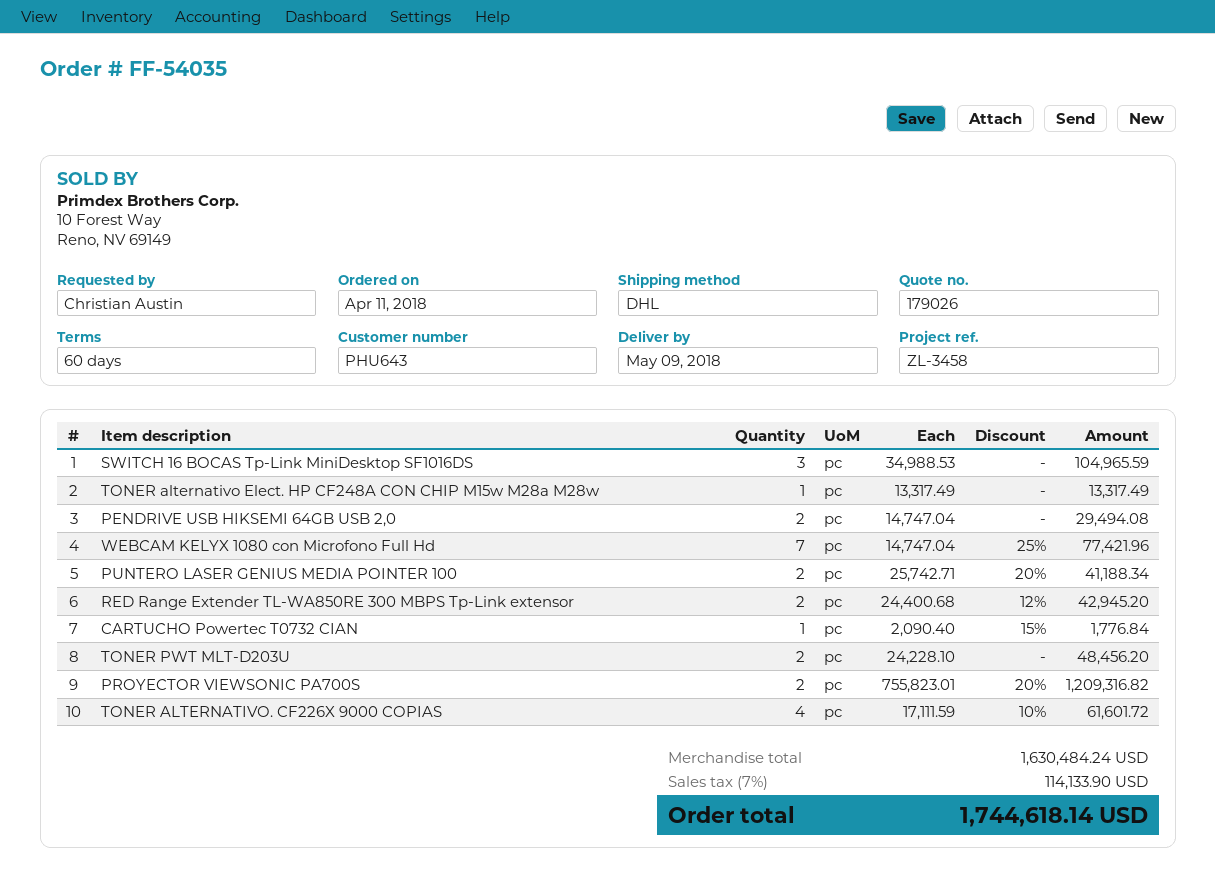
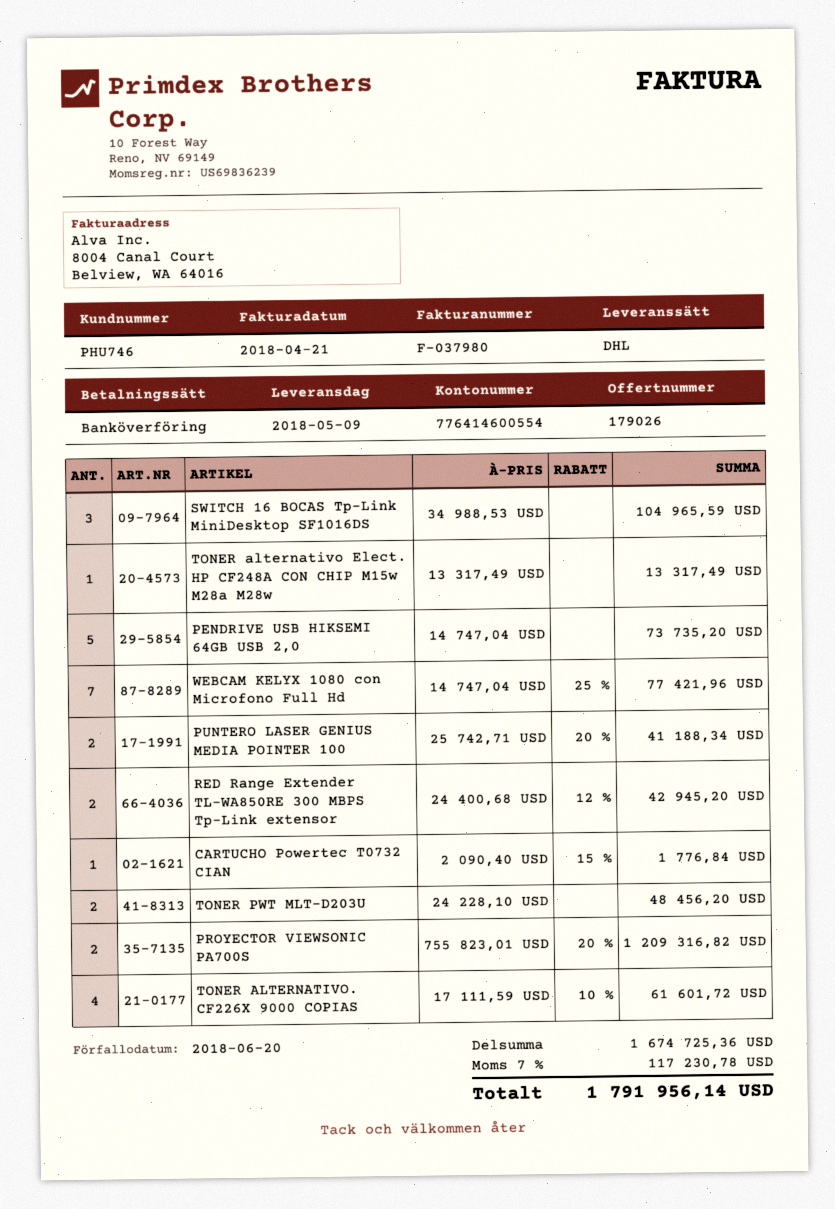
customer number: PHU643 -> PHU746
PENDRIVE USB HIKSEMI 64GB USB 2,0: 2 x 14747.04 = 29494.08 -> 5 x 14747.04 = 73735.20
subtotal: 1630484.24 -> 1674725.36
tax: 7% = 114133.90 -> 7% = 117230.78
total: 1744618.14 -> 1791956.14

